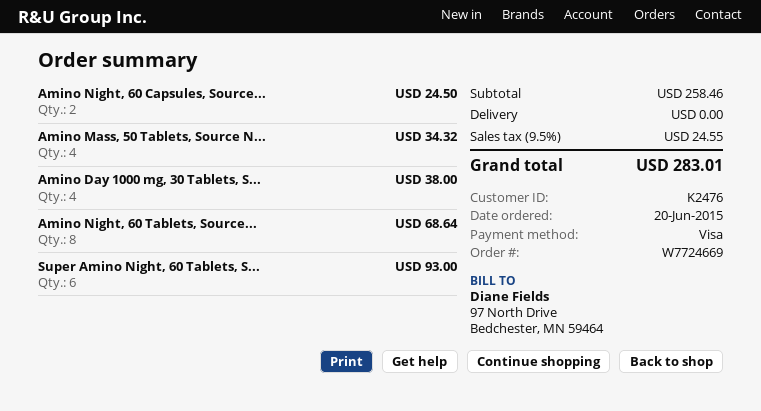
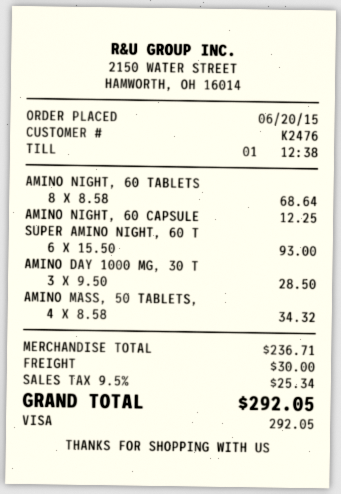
Amino Night, 60 Capsules, Source...: 2 for 24.50 -> 1 for 12.25
Amino Day 1000 mg, 30 Tablets, S...: 4 for 38.00 -> 3 for 28.50
subtotal: 258.46 -> 236.71
shipping: 0.00 -> 30.00
tax: 9.5% = 24.55 -> 9.5% = 25.34
total: 283.01 -> 292.05

